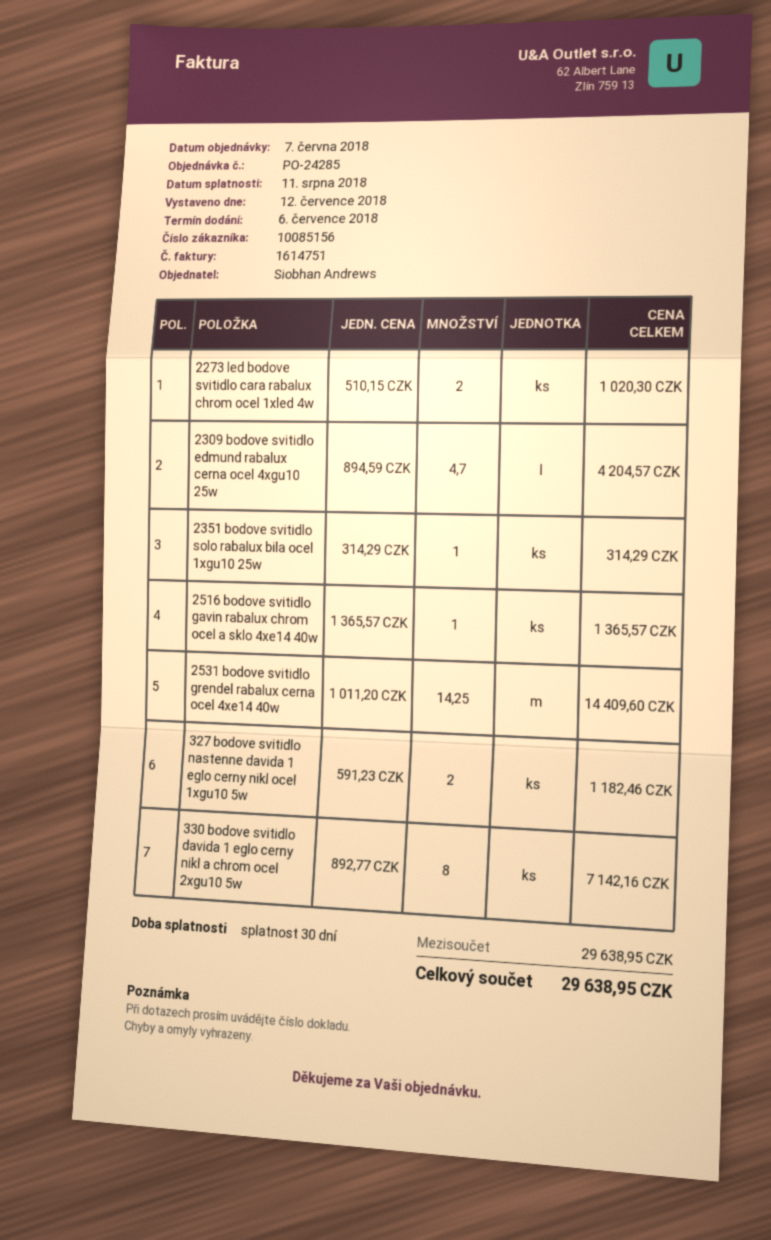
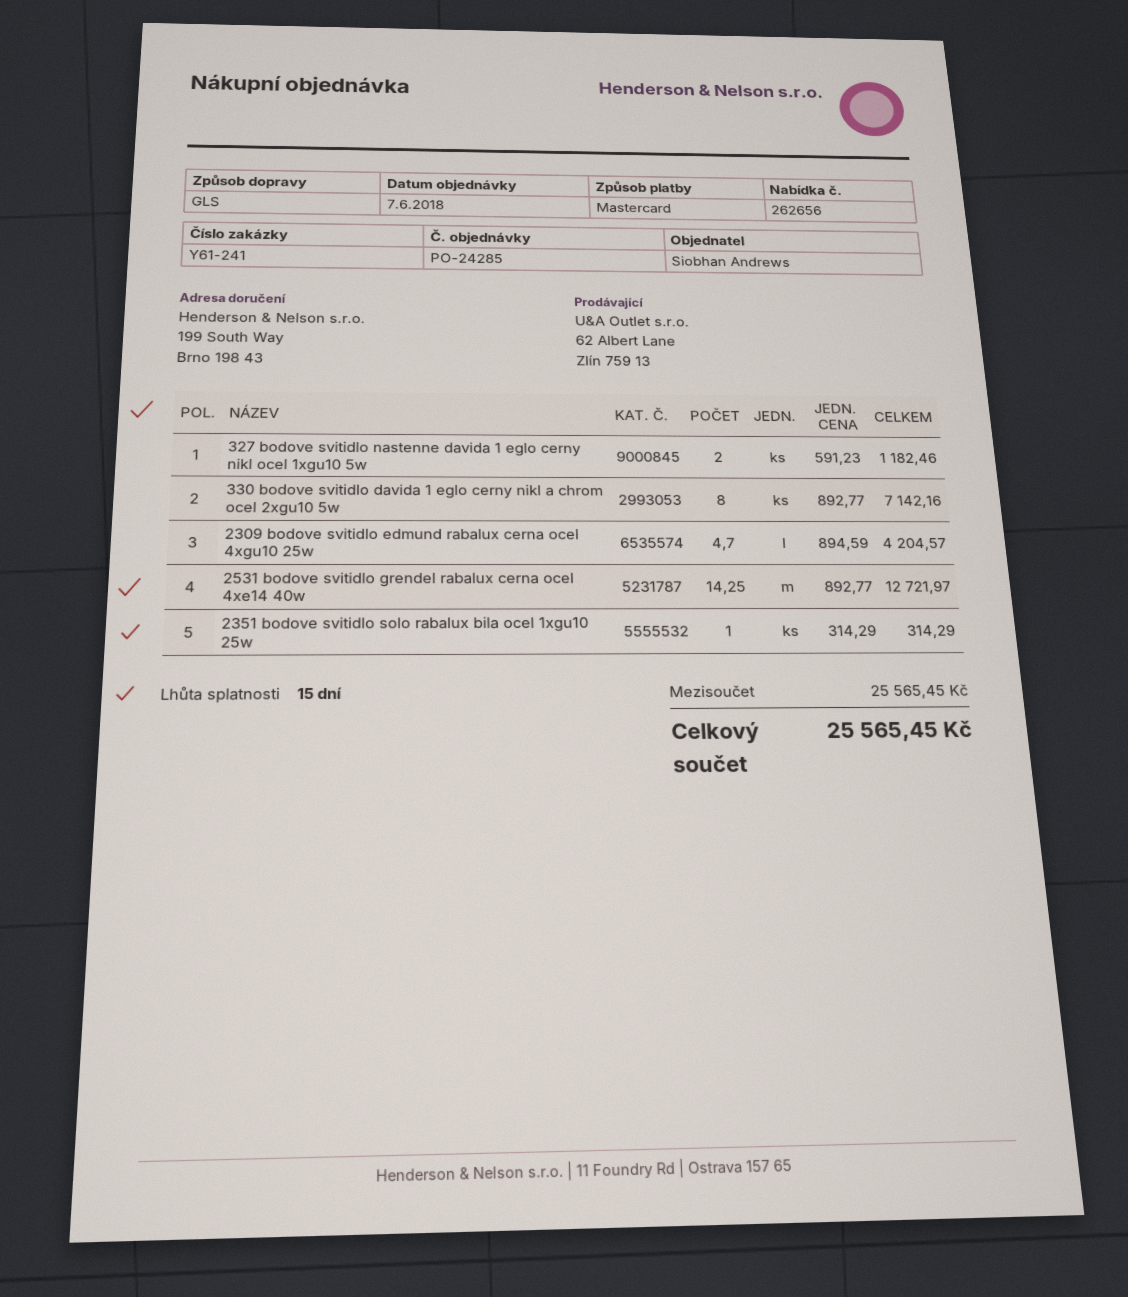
payment terms: 30 days -> 15 days
2273 led bodove svitidlo cara rabalux chrom ocel 1xled 4w: 2 x 510.15 = 1020.30 -> none
2516 bodove svitidlo gavin rabalux chrom ocel a sklo 4xe14 40w: 1 x 1365.57 = 1365.57 -> none
2531 bodove svitidlo grendel rabalux cerna ocel 4xe14 40w: 14.25 x 1011.20 = 14409.60 -> 14.25 x 892.77 = 12721.97
subtotal: 29638.95 -> 25565.45
total: 29638.95 -> 25565.45

